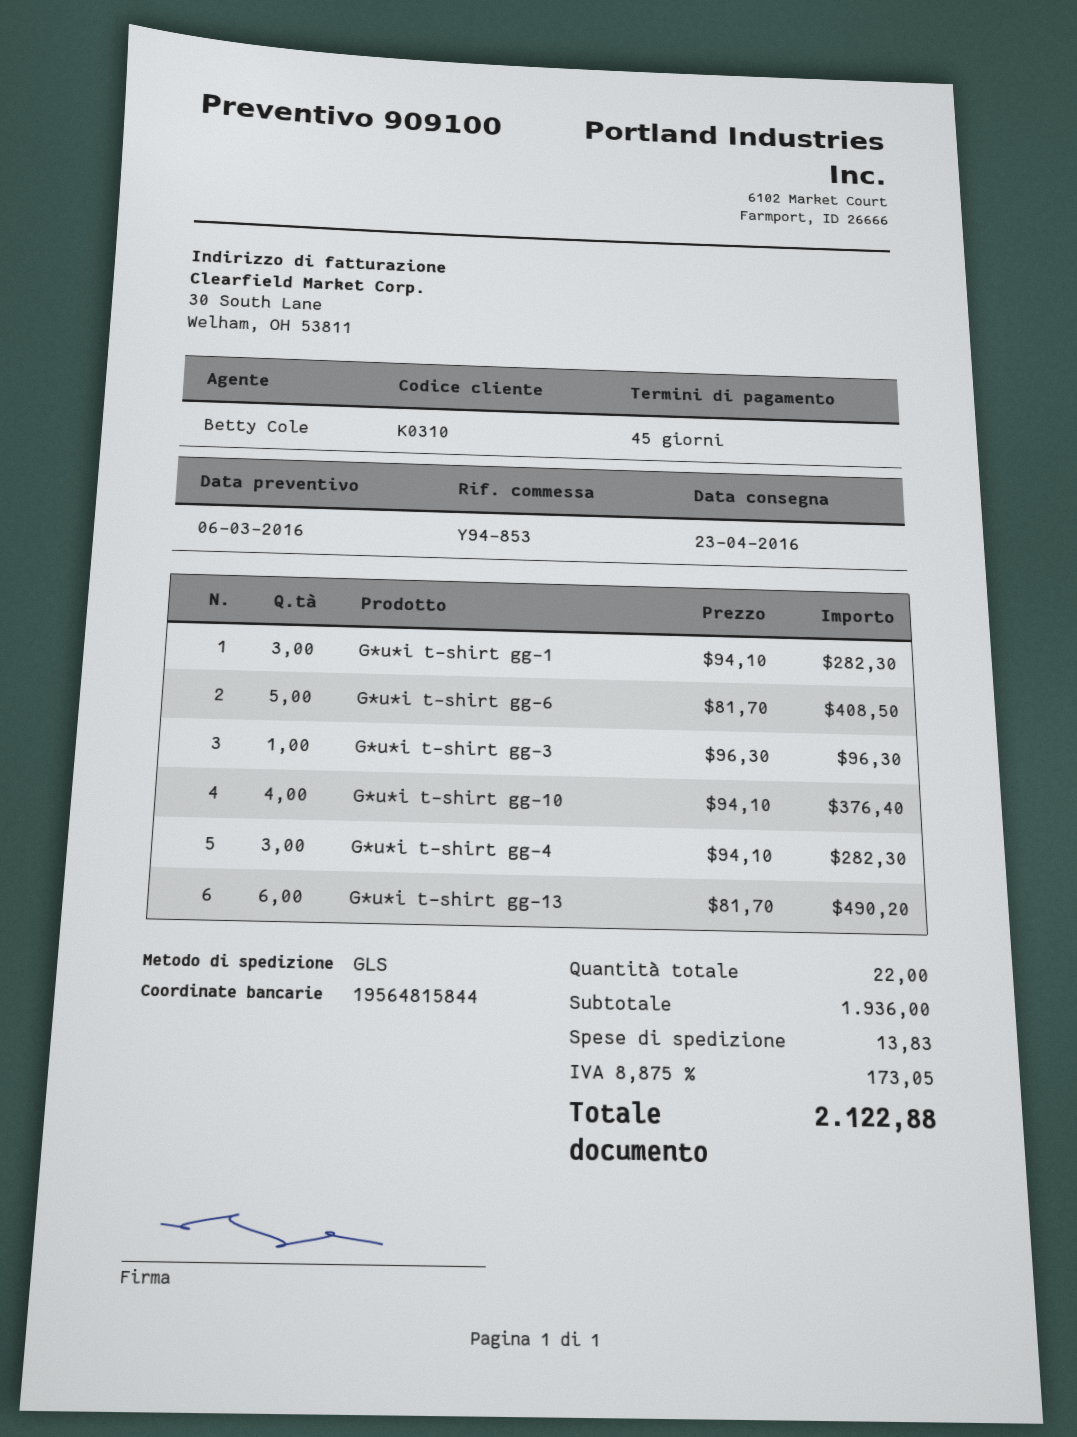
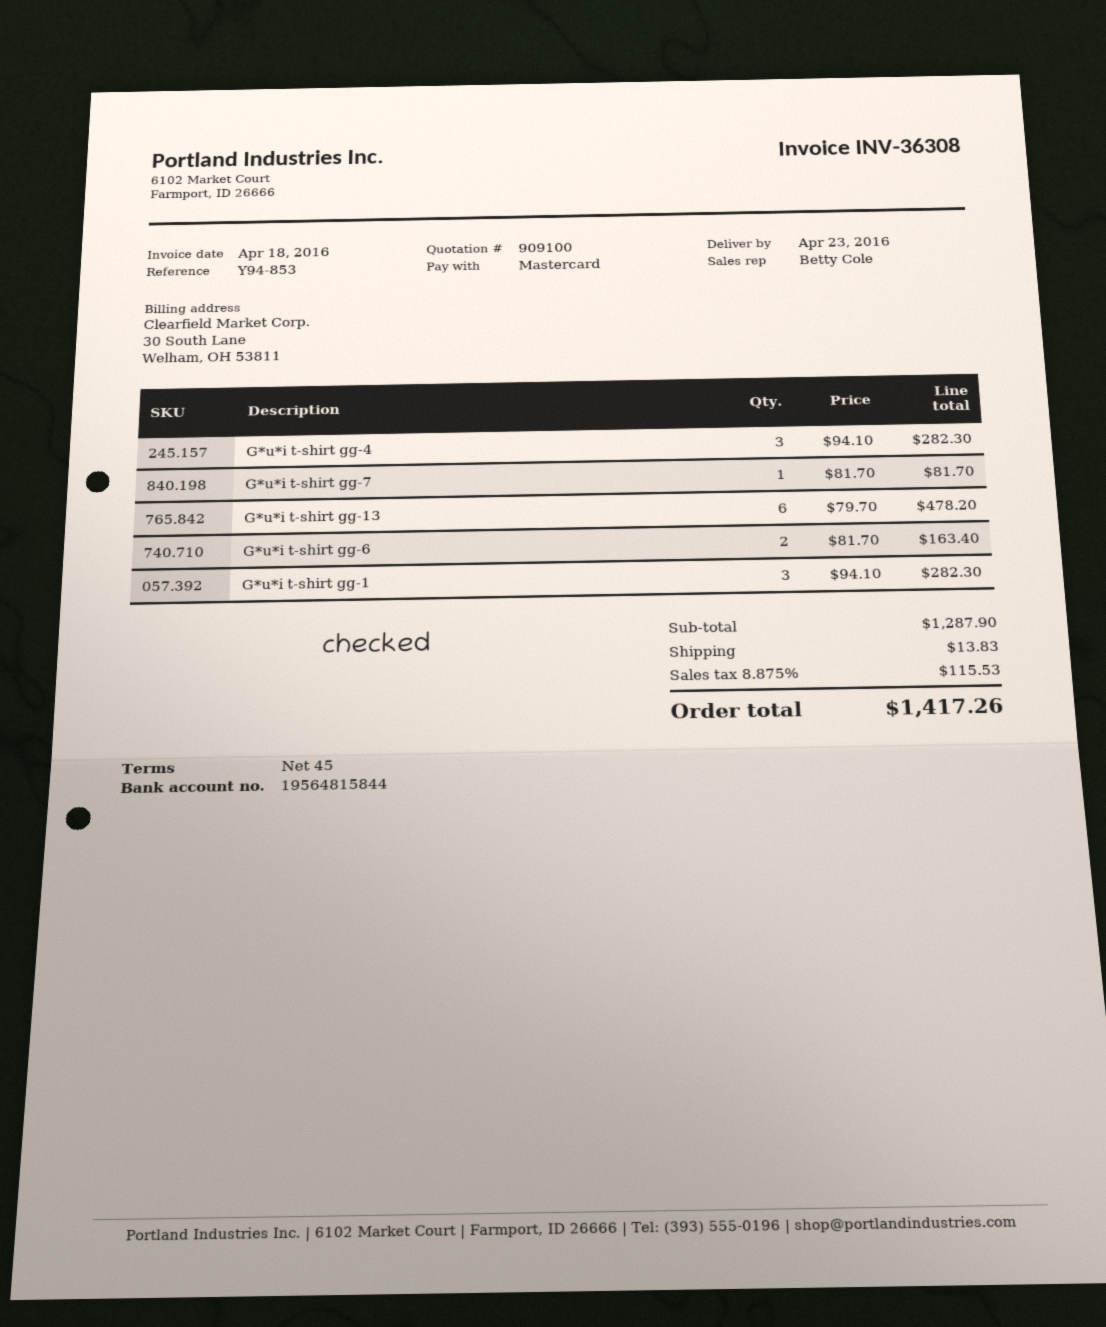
G*u*i t-shirt gg-6: 5 x 81.70 = 408.50 -> 2 x 81.70 = 163.40
G*u*i t-shirt gg-3: 1 x 96.30 = 96.30 -> none
G*u*i t-shirt gg-10: 4 x 94.10 = 376.40 -> none
G*u*i t-shirt gg-13: 6 x 81.70 = 490.20 -> 6 x 79.70 = 478.20
G*u*i t-shirt gg-7: none -> 1 x 81.70 = 81.70
subtotal: 1936.00 -> 1287.90
tax: 8.875% = 173.05 -> 8.875% = 115.53
total: 2122.88 -> 1417.26

